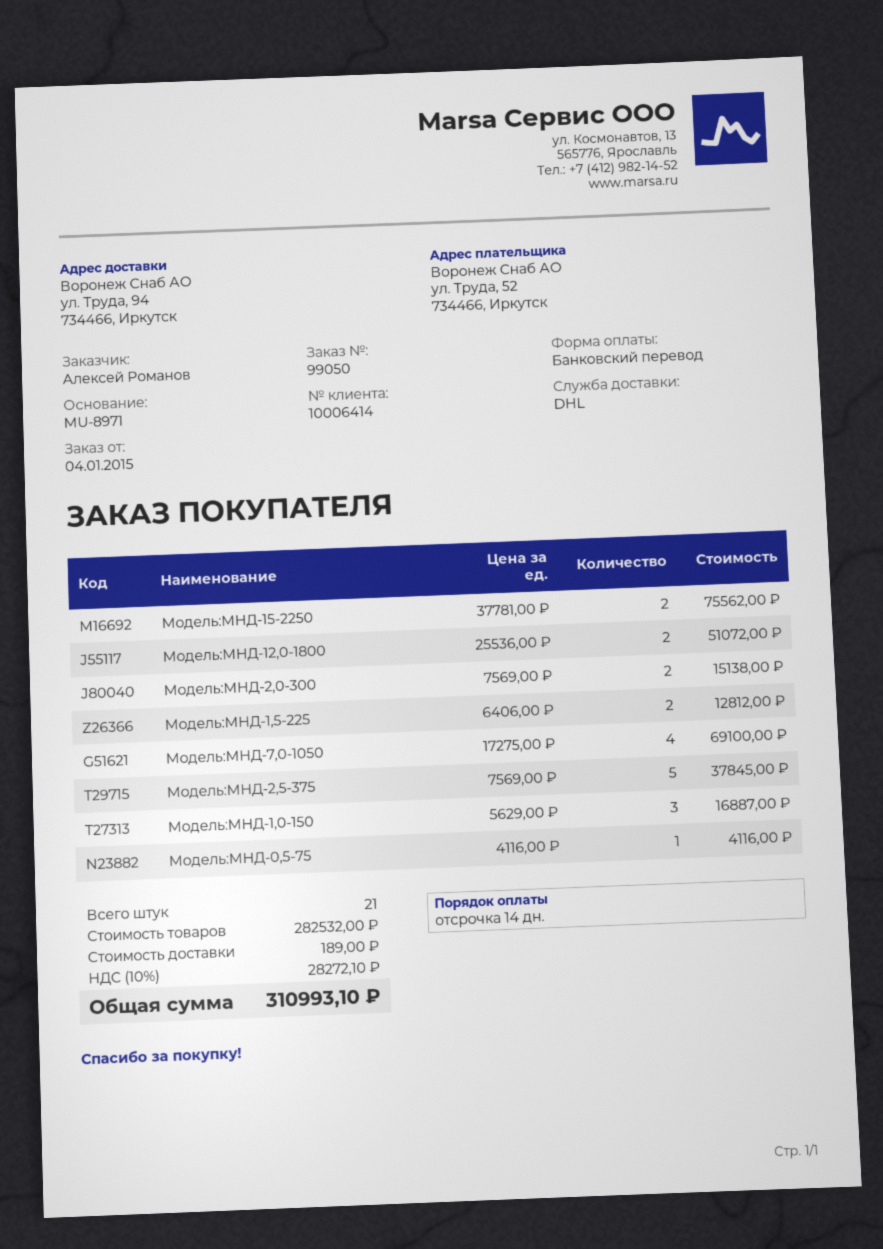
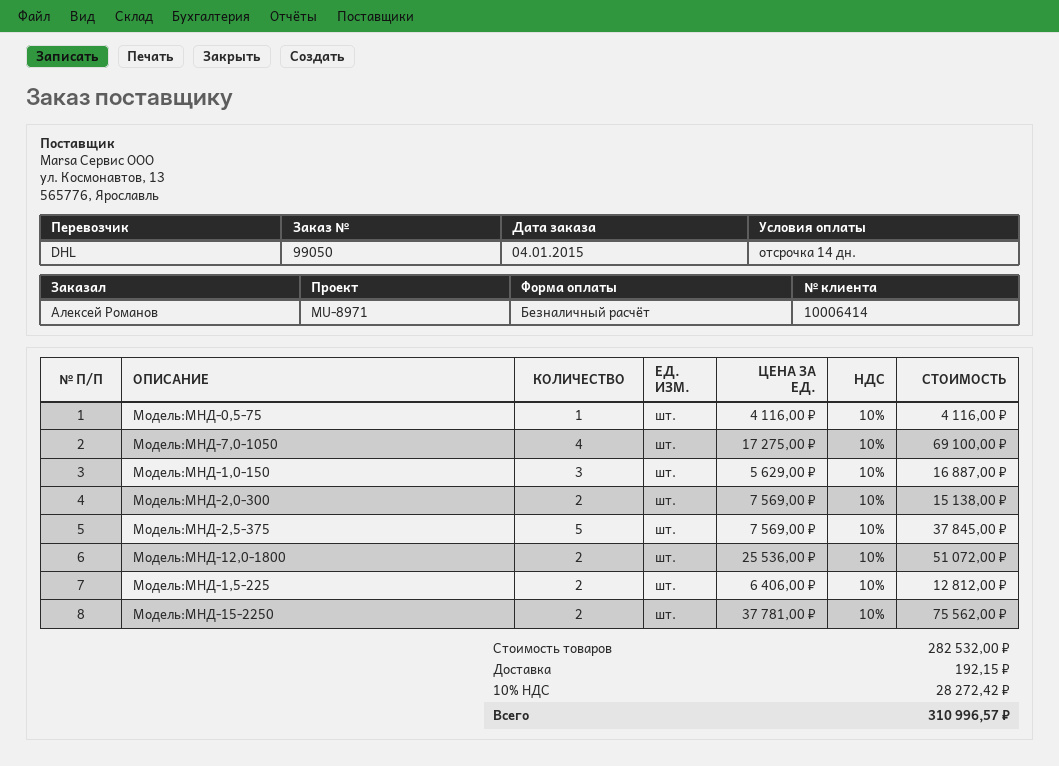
shipping: 189.00 -> 192.15
tax: 10% = 28272.10 -> 10% = 28272.42
total: 310993.10 -> 310996.57

